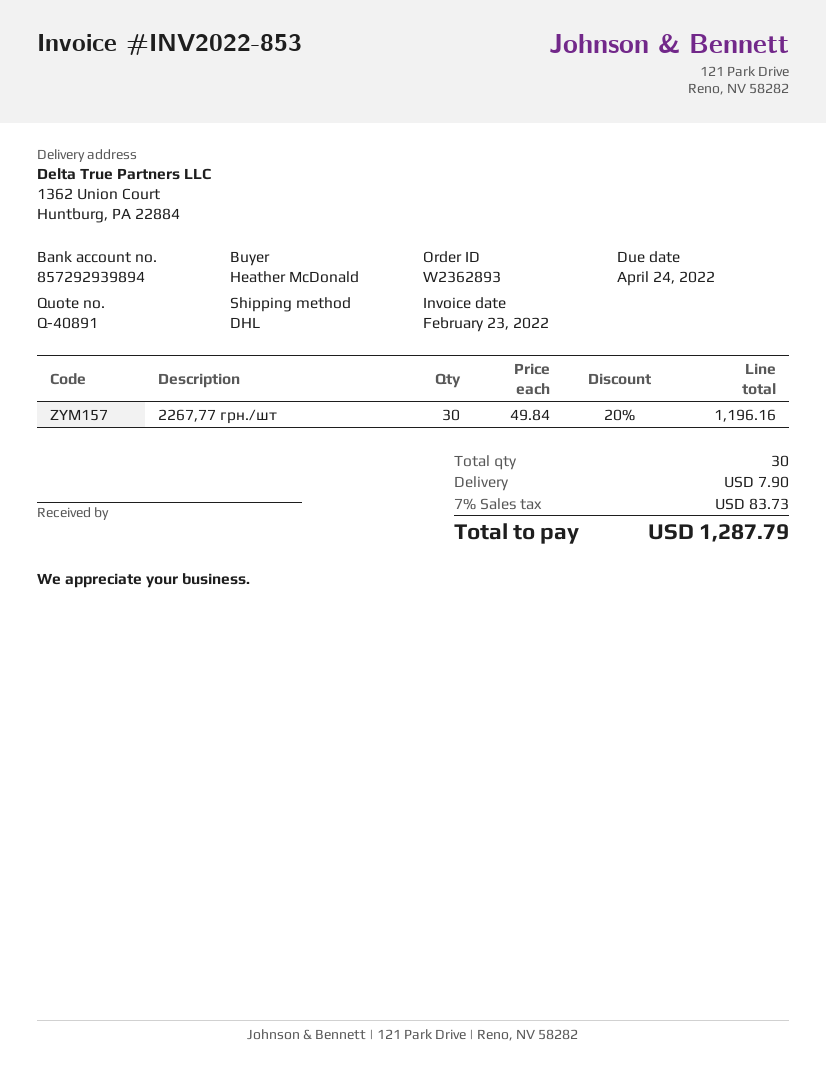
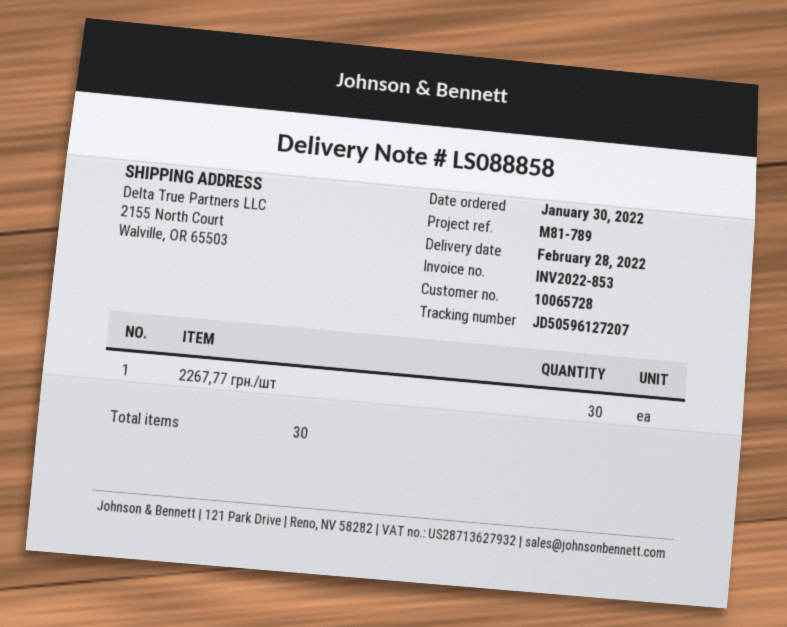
ship to: 1362 Union Court, Huntburg, PA 22884 -> 2155 North Court, Walville, OR 65503

